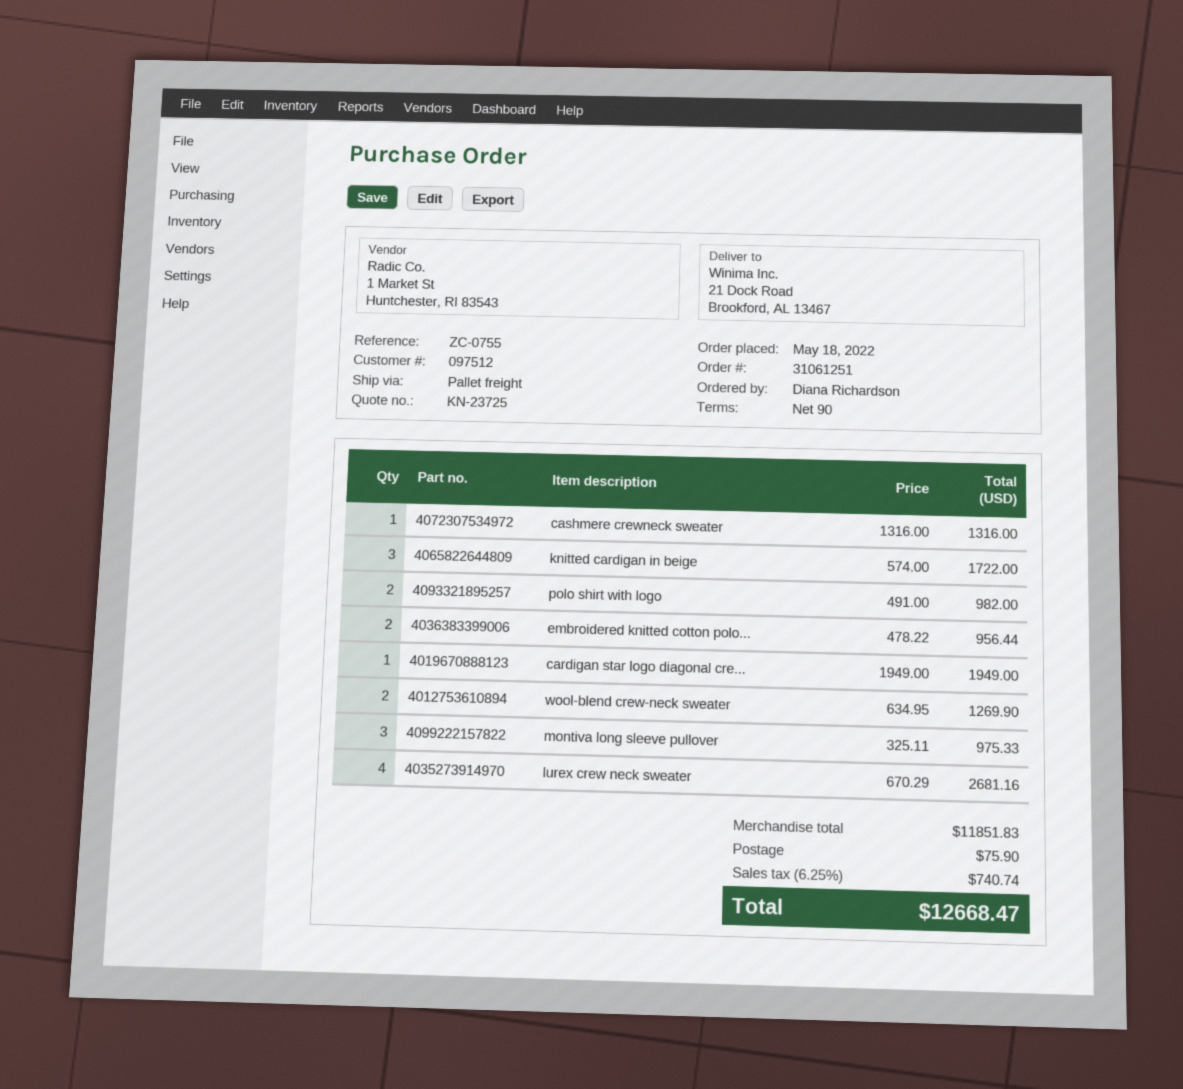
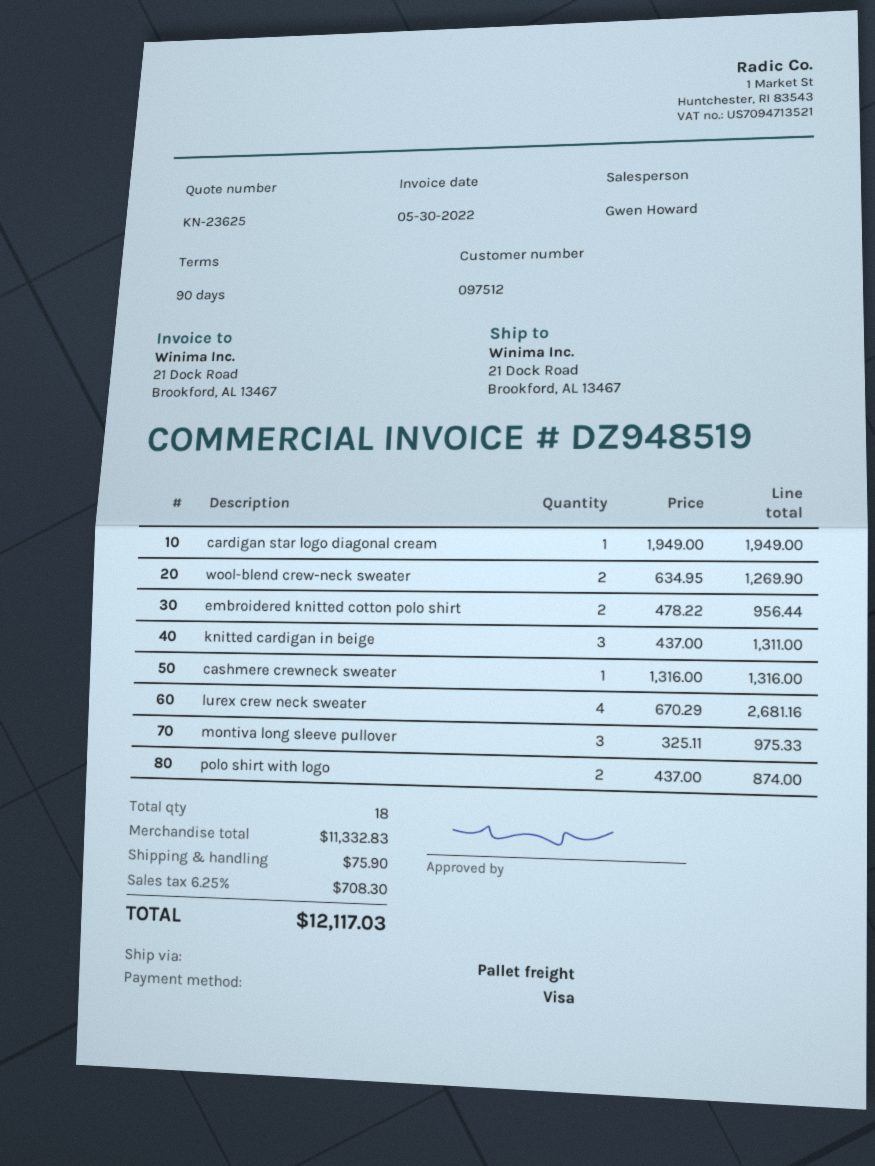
quote number: KN-23725 -> KN-23625
knitted cardigan in beige: 3 x 574.00 = 1722.00 -> 3 x 437.00 = 1311.00
polo shirt with logo: 2 x 491.00 = 982.00 -> 2 x 437.00 = 874.00
subtotal: 11851.83 -> 11332.83
tax: 6.25% = 740.74 -> 6.25% = 708.30
total: 12668.47 -> 12117.03

